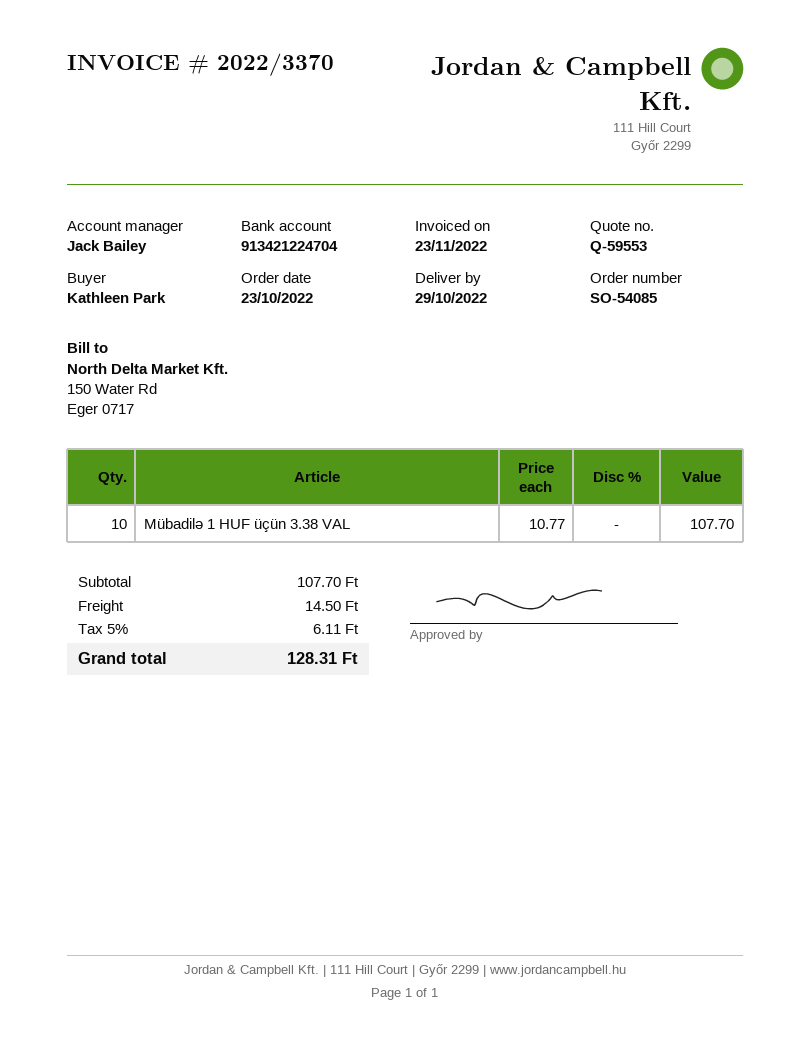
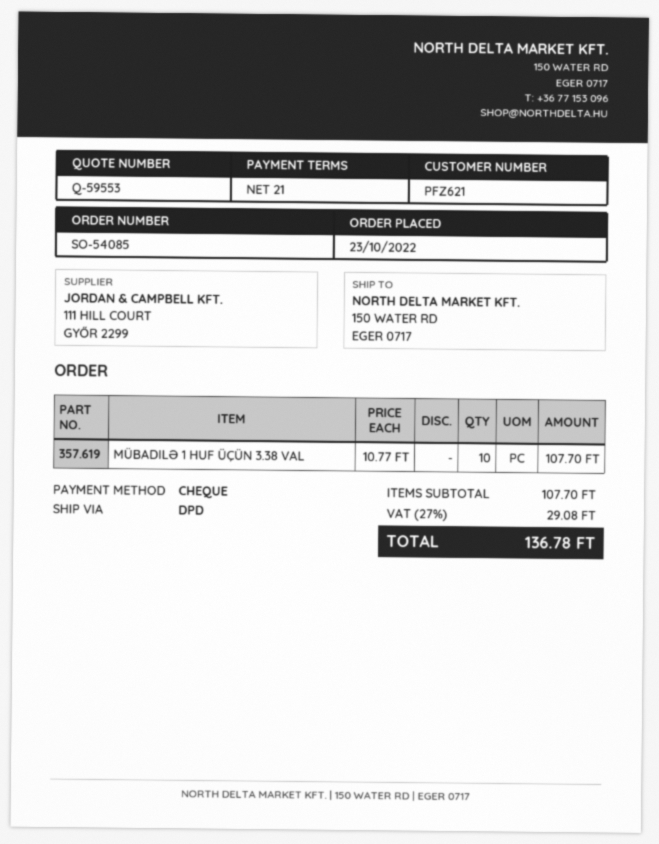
shipping: 14.50 -> none
tax: 5% = 6.11 -> 27% = 29.08
total: 128.31 -> 136.78

